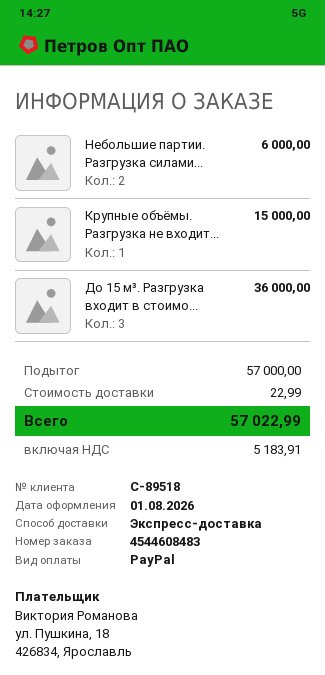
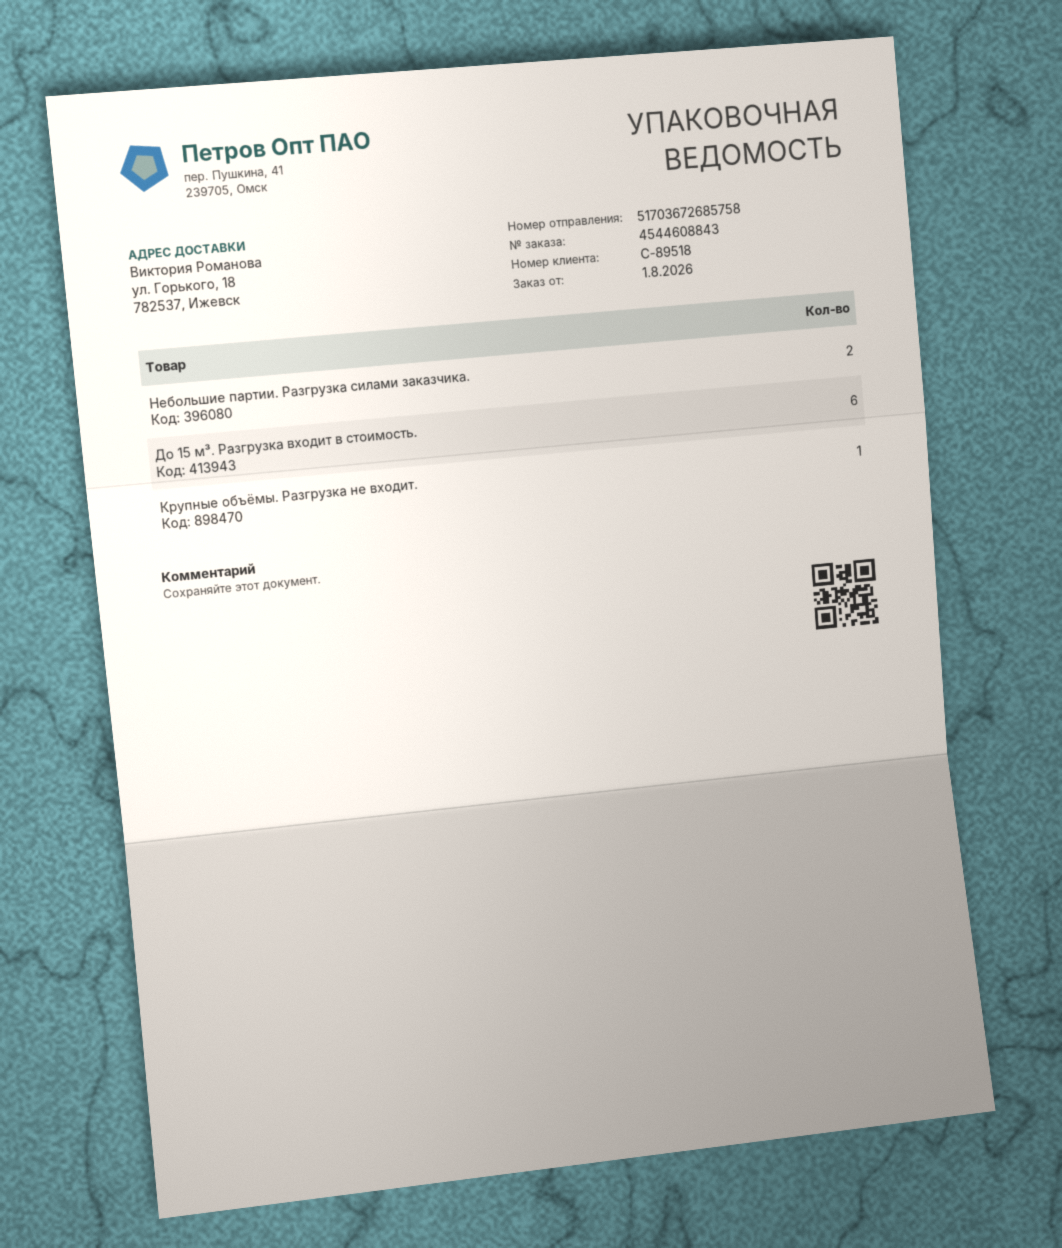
order number: 4544608483 -> 4544608843
До 15 м³. Разгрузка входит в стоимо...: 3 -> 6

